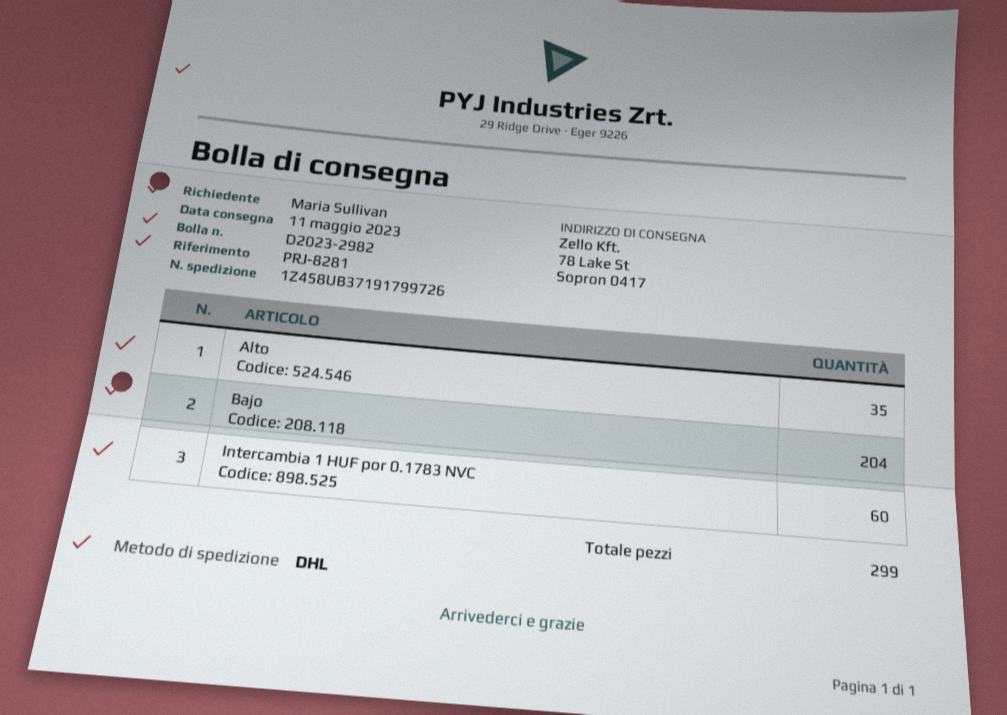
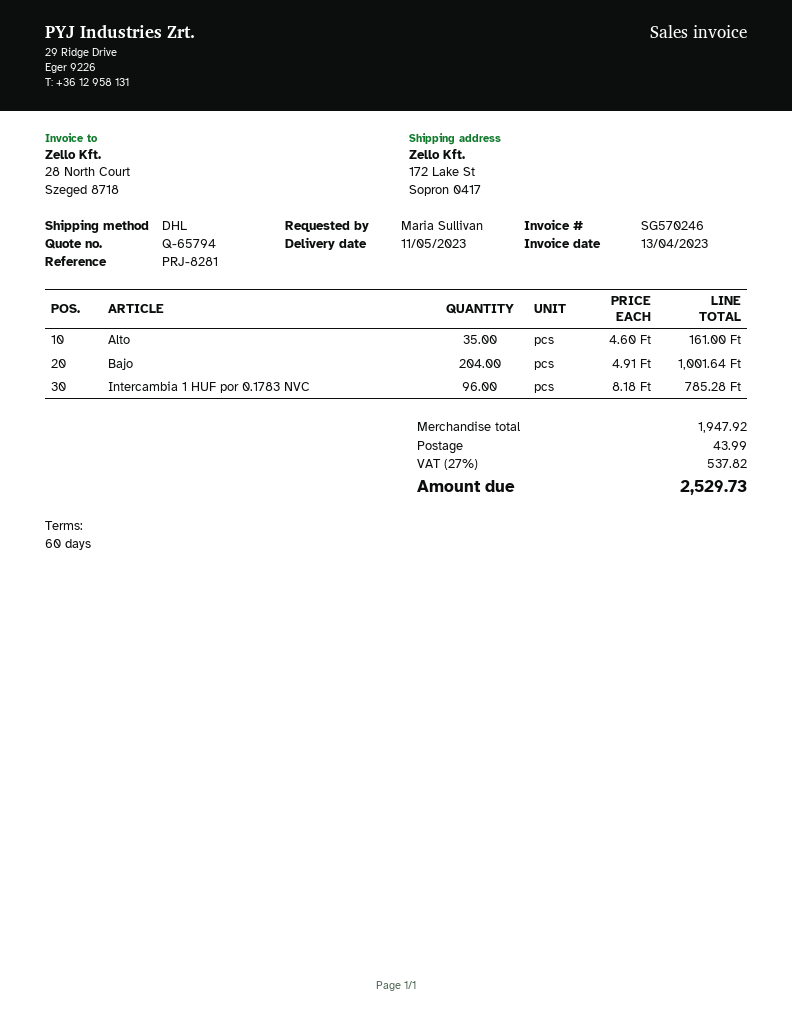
ship to: 78 Lake St, Sopron 0417 -> 172 Lake St, Sopron 0417
Intercambia 1 HUF por 0.1783 NVC: 60 -> 96

